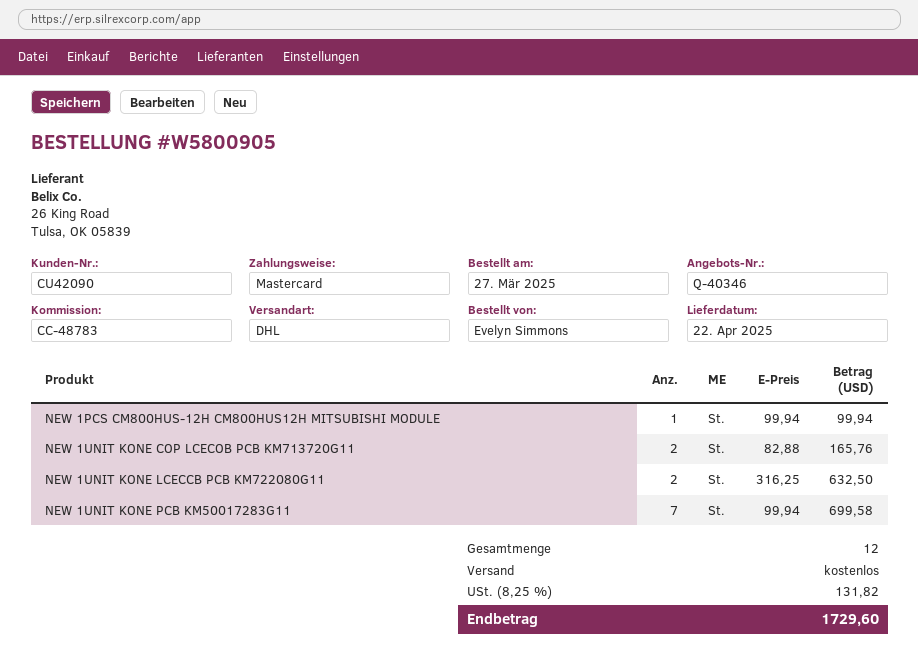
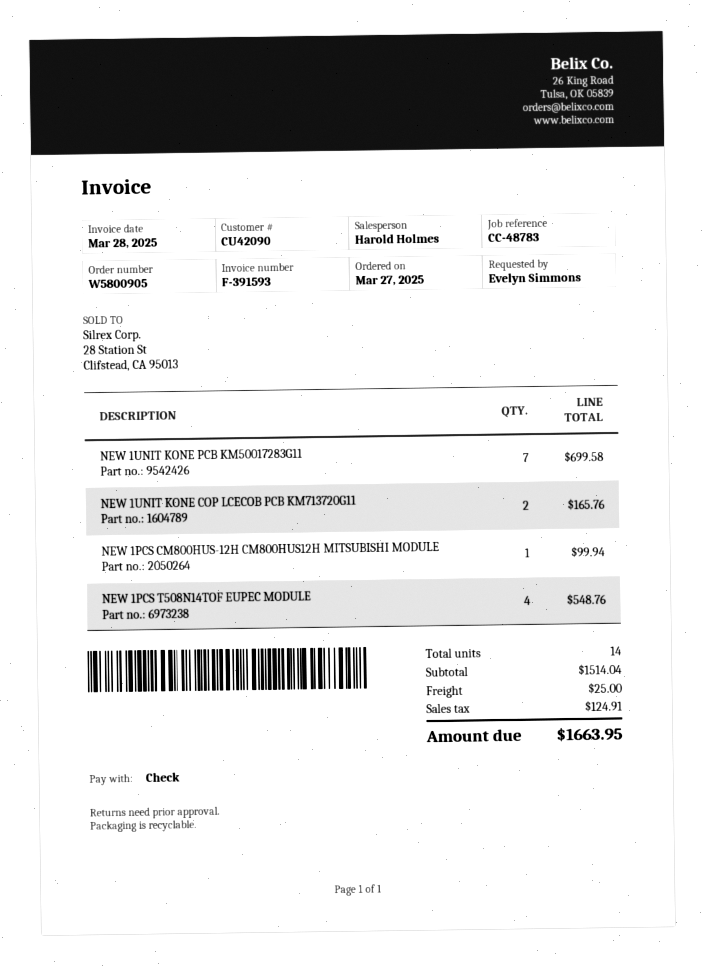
payment method: Mastercard -> cheque
NEW 1UNIT KONE LCECCB PCB KM722080G11: 2 for 632.50 -> none
NEW 1PCS T508N14TOF EUPEC MODULE: none -> 4 for 548.76
total quantity: 12 -> 14
shipping: 0.00 -> 25.00
tax: 131.82 -> 124.91
total: 1729.60 -> 1663.95

